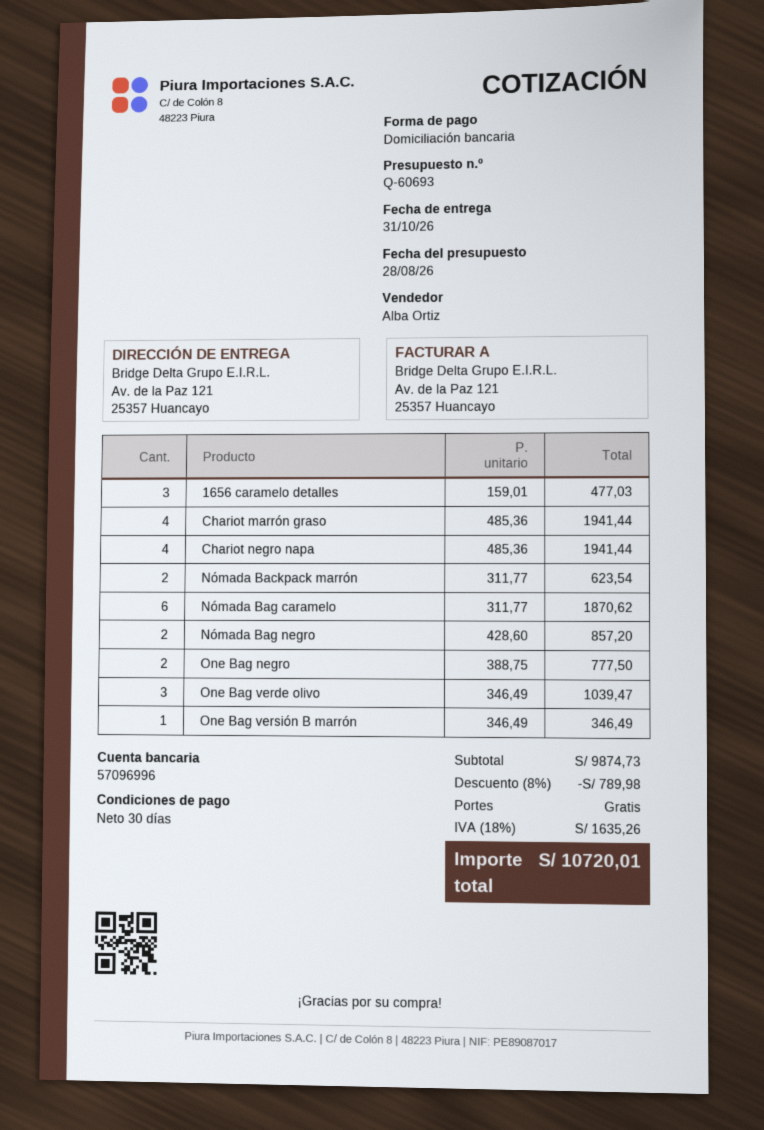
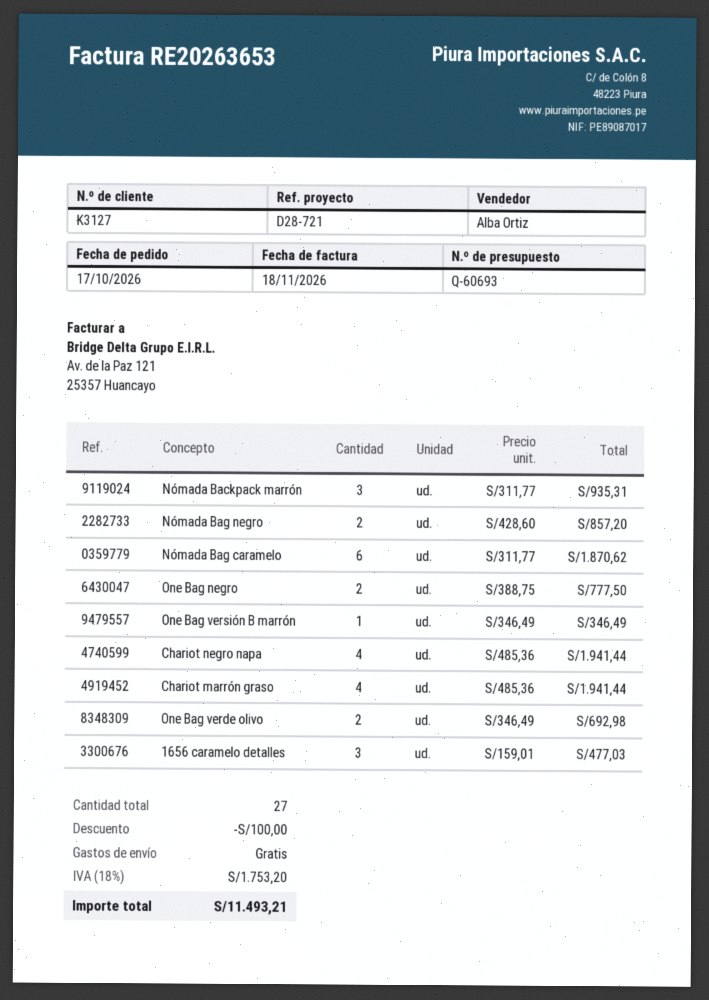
Nómada Backpack marrón: 2 x 311.77 = 623.54 -> 3 x 311.77 = 935.31
One Bag verde olivo: 3 x 346.49 = 1039.47 -> 2 x 346.49 = 692.98
discount: 789.98 -> 100.00
tax: 18% = 1635.26 -> 18% = 1753.20
total: 10720.01 -> 11493.21

